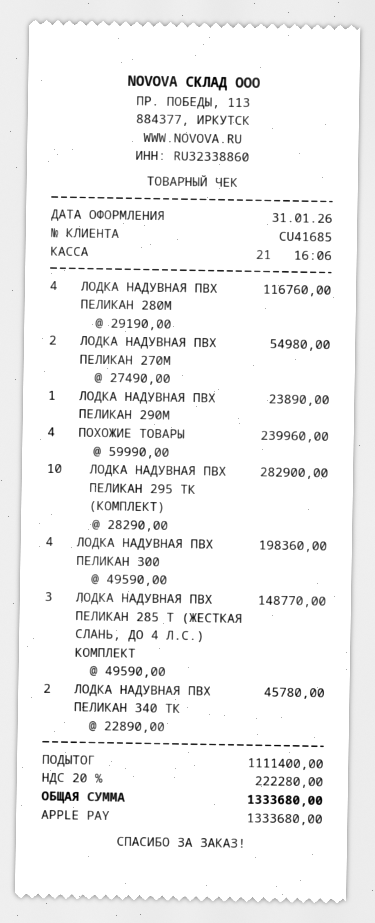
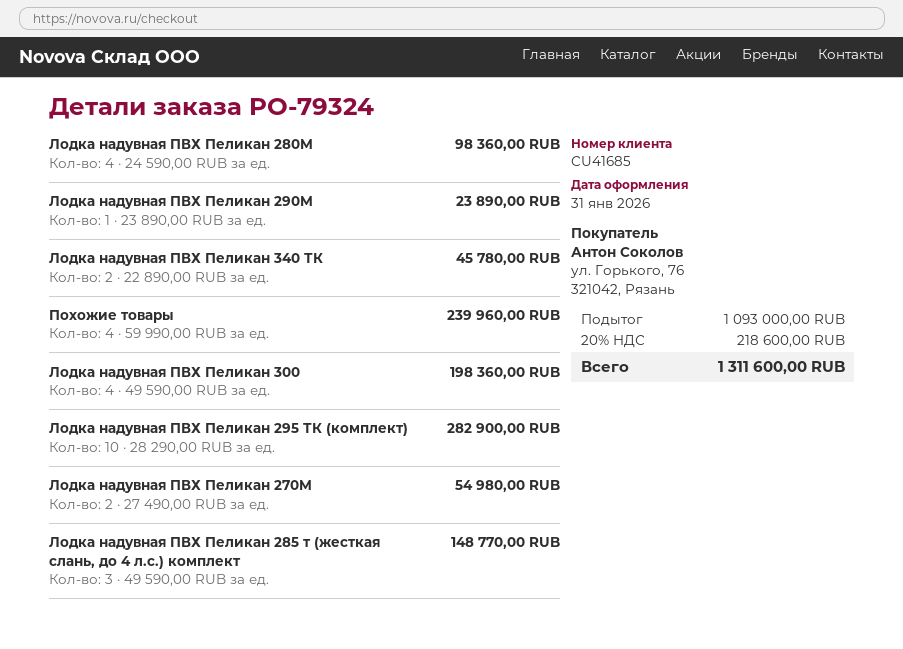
ЛОДКА НАДУВНАЯ ПВХ ПЕЛИКАН 280M: 4 x 29190.00 = 116760.00 -> 4 x 24590.00 = 98360.00
subtotal: 1111400.00 -> 1093000.00
tax: 20% = 222280.00 -> 20% = 218600.00
total: 1333680.00 -> 1311600.00

